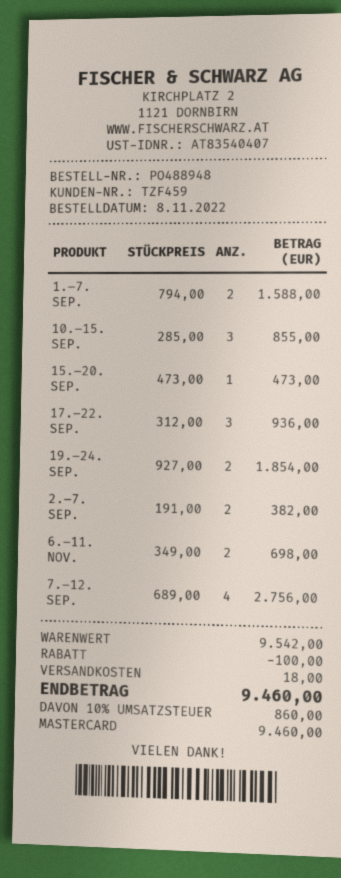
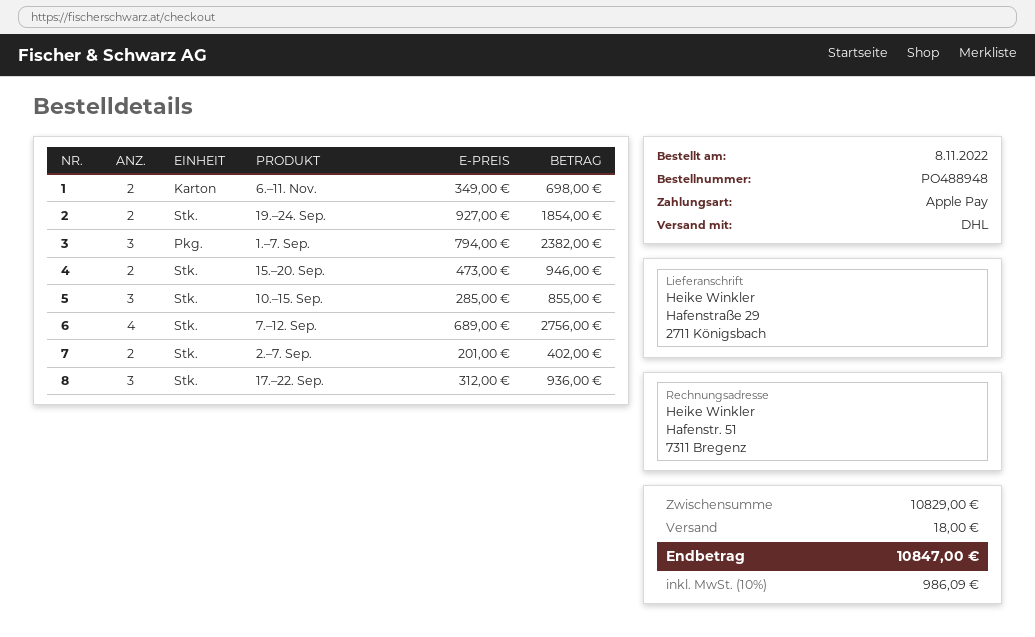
payment method: Mastercard -> Apple Pay
1.–7. SEP.: 2 x 794.00 = 1588.00 -> 3 x 794.00 = 2382.00
15.–20. SEP.: 1 x 473.00 = 473.00 -> 2 x 473.00 = 946.00
2.–7. SEP.: 2 x 191.00 = 382.00 -> 2 x 201.00 = 402.00
subtotal: 9542.00 -> 10829.00
discount: 100.00 -> none
tax: 10% = 860.00 -> 10% = 986.09
total: 9460.00 -> 10847.00

